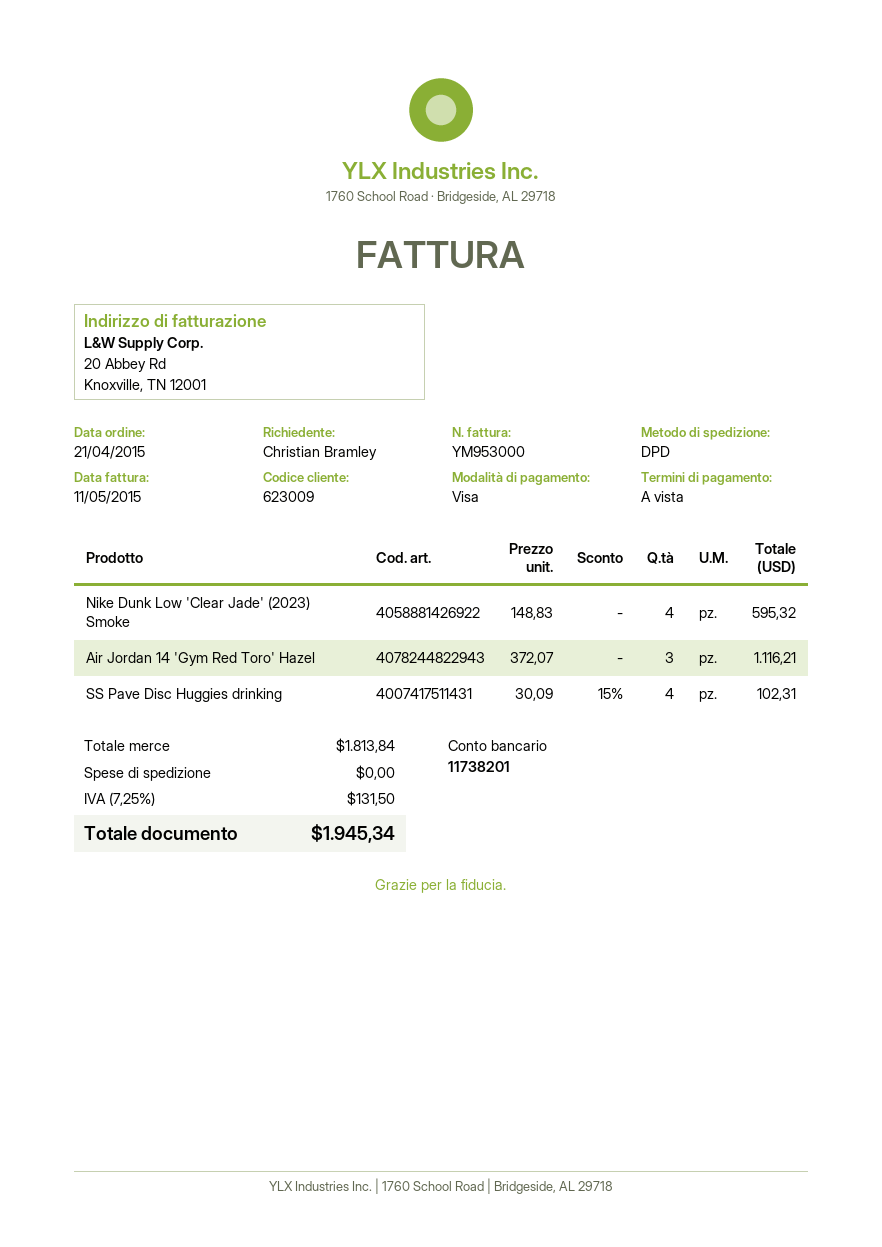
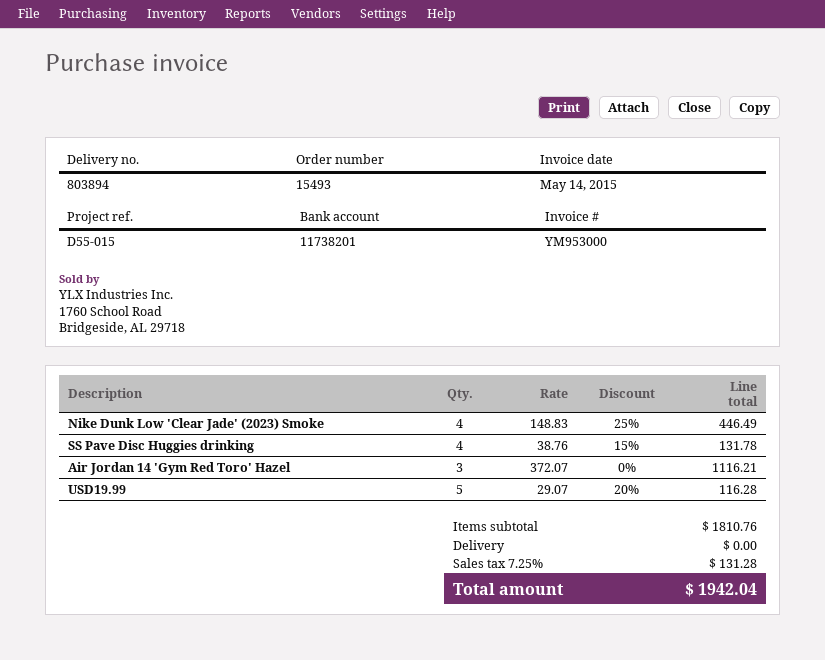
invoice date: 2015-05-11 -> 2015-05-14
Nike Dunk Low 'Clear Jade' (2023) Smoke: 4 x 148.83 = 595.32 -> 4 x 148.83 - 25% = 446.49
SS Pave Disc Huggies drinking: 4 x 30.09 - 15% = 102.31 -> 4 x 38.76 - 15% = 131.78
USD19.99: none -> 5 x 29.07 - 20% = 116.28
subtotal: 1813.84 -> 1810.76
tax: 7.25% = 131.50 -> 7.25% = 131.28
total: 1945.34 -> 1942.04

